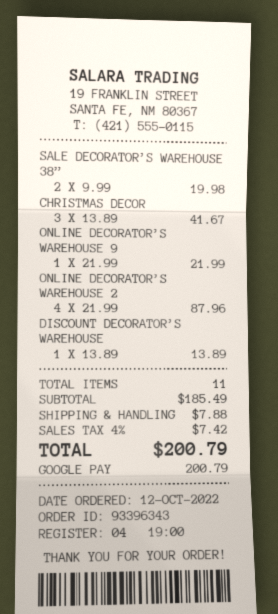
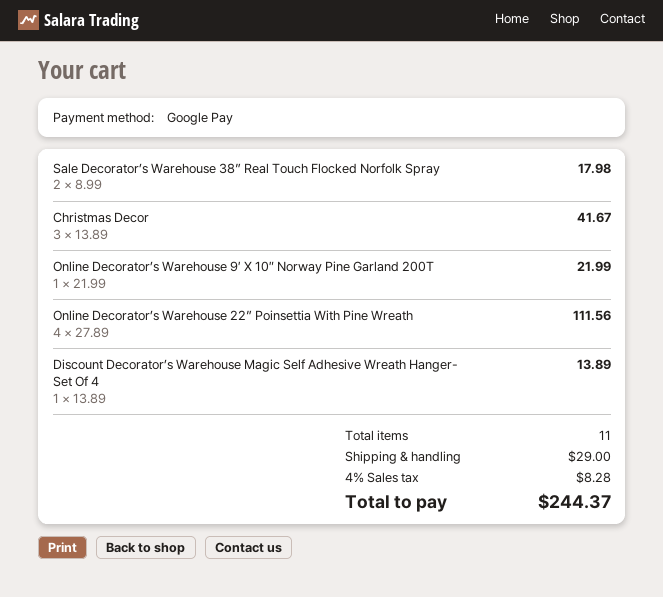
SALE DECORATOR’S WAREHOUSE 38”: 2 x 9.99 = 19.98 -> 2 x 8.99 = 17.98
ONLINE DECORATOR’S WAREHOUSE 2: 4 x 21.99 = 87.96 -> 4 x 27.89 = 111.56
shipping: 7.88 -> 29.00
tax: 4% = 7.42 -> 4% = 8.28
total: 200.79 -> 244.37

